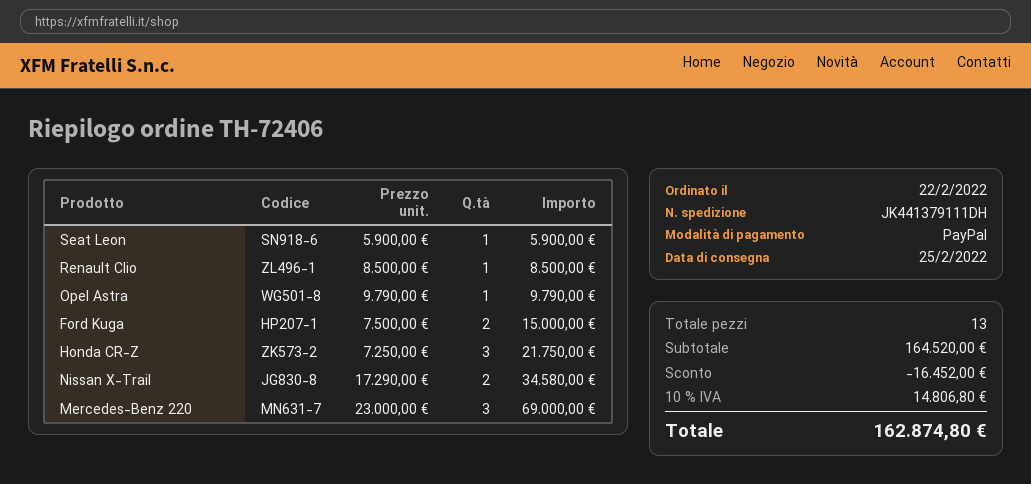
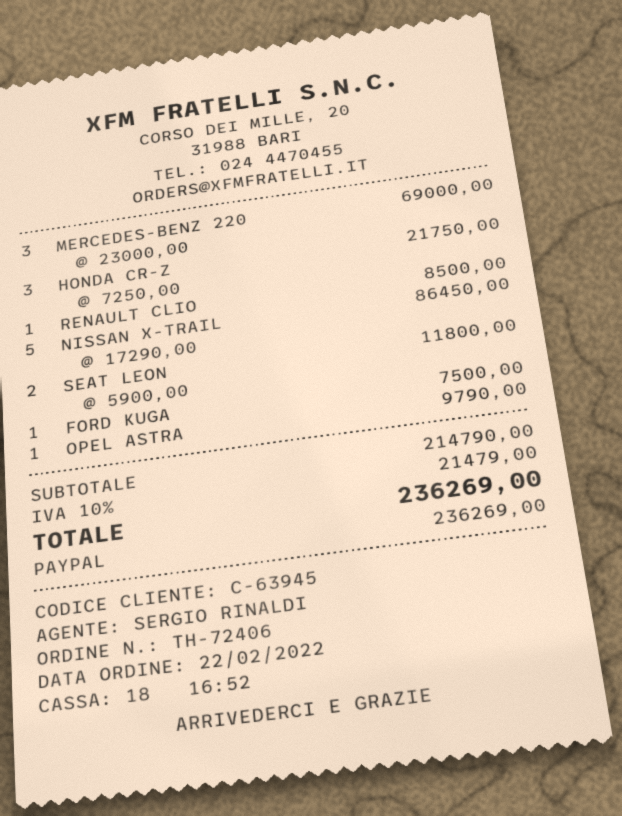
Seat Leon: 1 x 5900.00 = 5900.00 -> 2 x 5900.00 = 11800.00
Ford Kuga: 2 x 7500.00 = 15000.00 -> 1 x 7500.00 = 7500.00
Nissan X-Trail: 2 x 17290.00 = 34580.00 -> 5 x 17290.00 = 86450.00
subtotal: 164520.00 -> 214790.00
discount: 16452.00 -> none
tax: 10% = 14806.80 -> 10% = 21479.00
total: 162874.80 -> 236269.00

